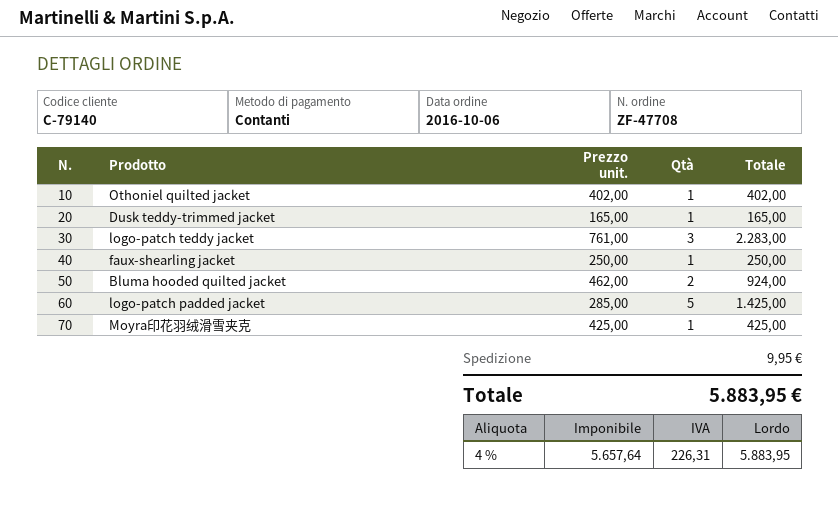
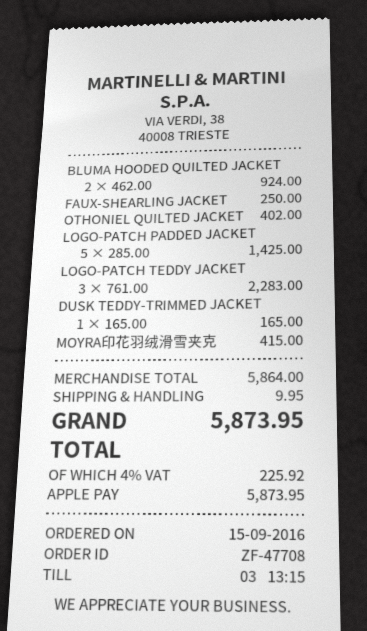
order date: 2016-10-06 -> 2016-09-15
payment method: cash -> Apple Pay
Moyra印花羽绒滑雪夹克: 1 x 425.00 = 425.00 -> 1 x 415.00 = 415.00
tax: 4% = 226.31 -> 4% = 225.92
total: 5883.95 -> 5873.95

